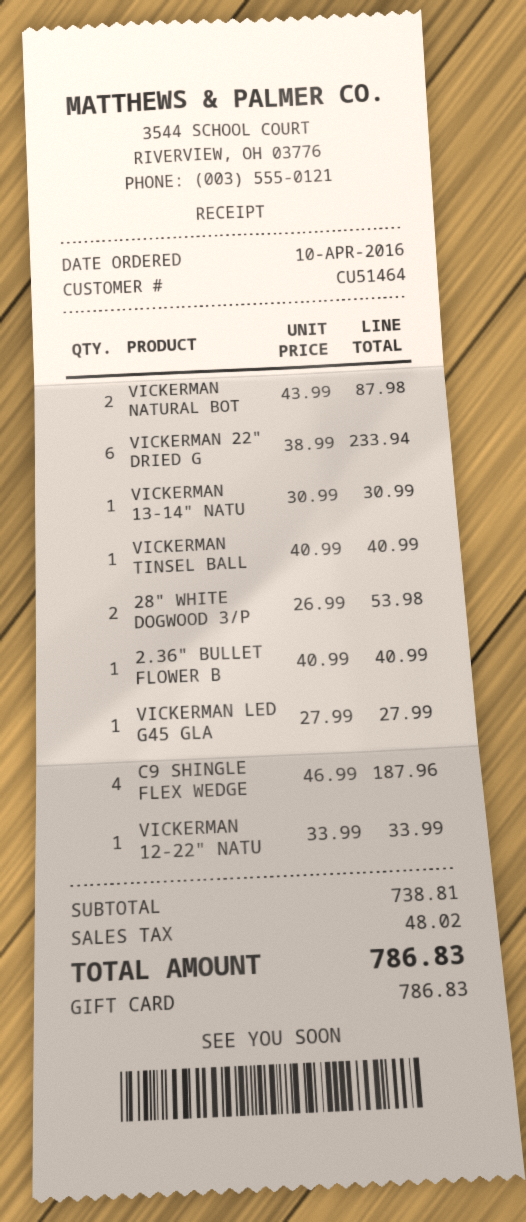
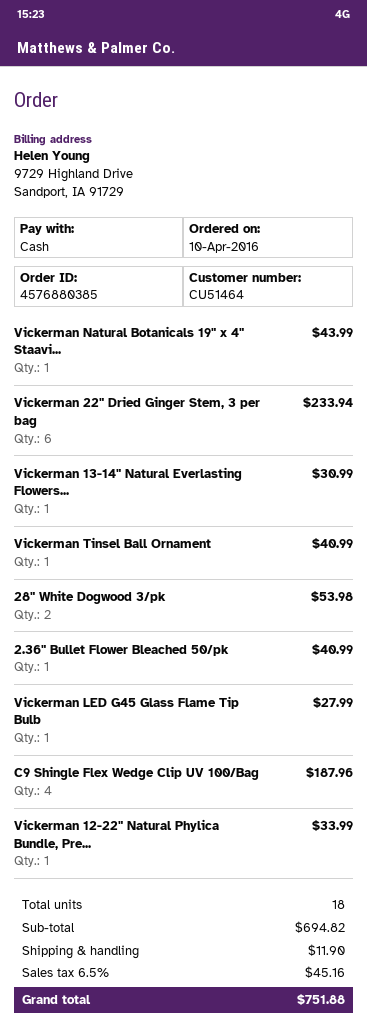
payment method: gift card -> cash
VICKERMAN NATURAL BOT: 2 for 87.98 -> 1 for 43.99
subtotal: 738.81 -> 694.82
shipping: none -> 11.90
tax: 48.02 -> 45.16
total: 786.83 -> 751.88

